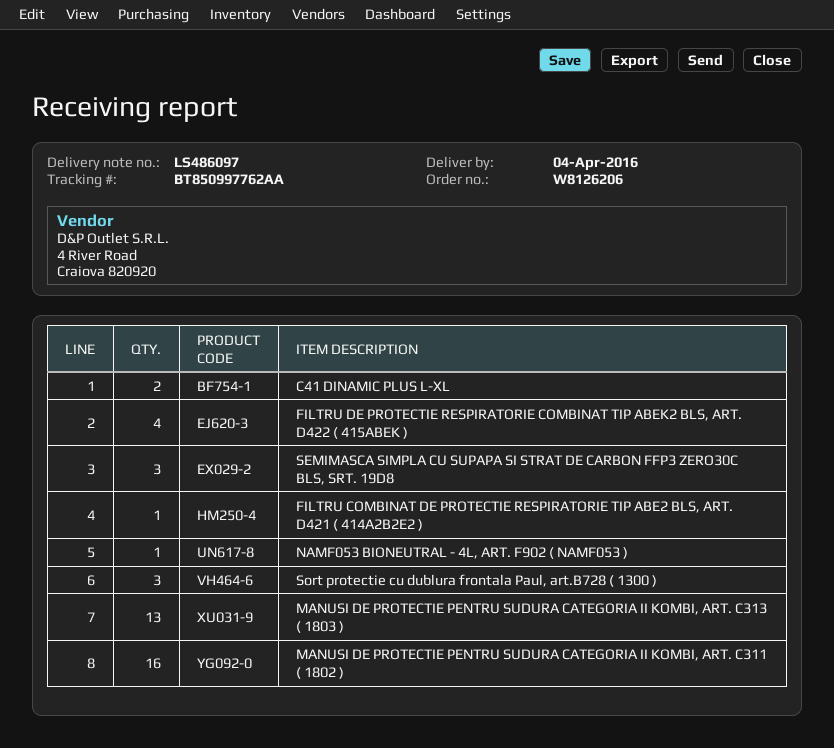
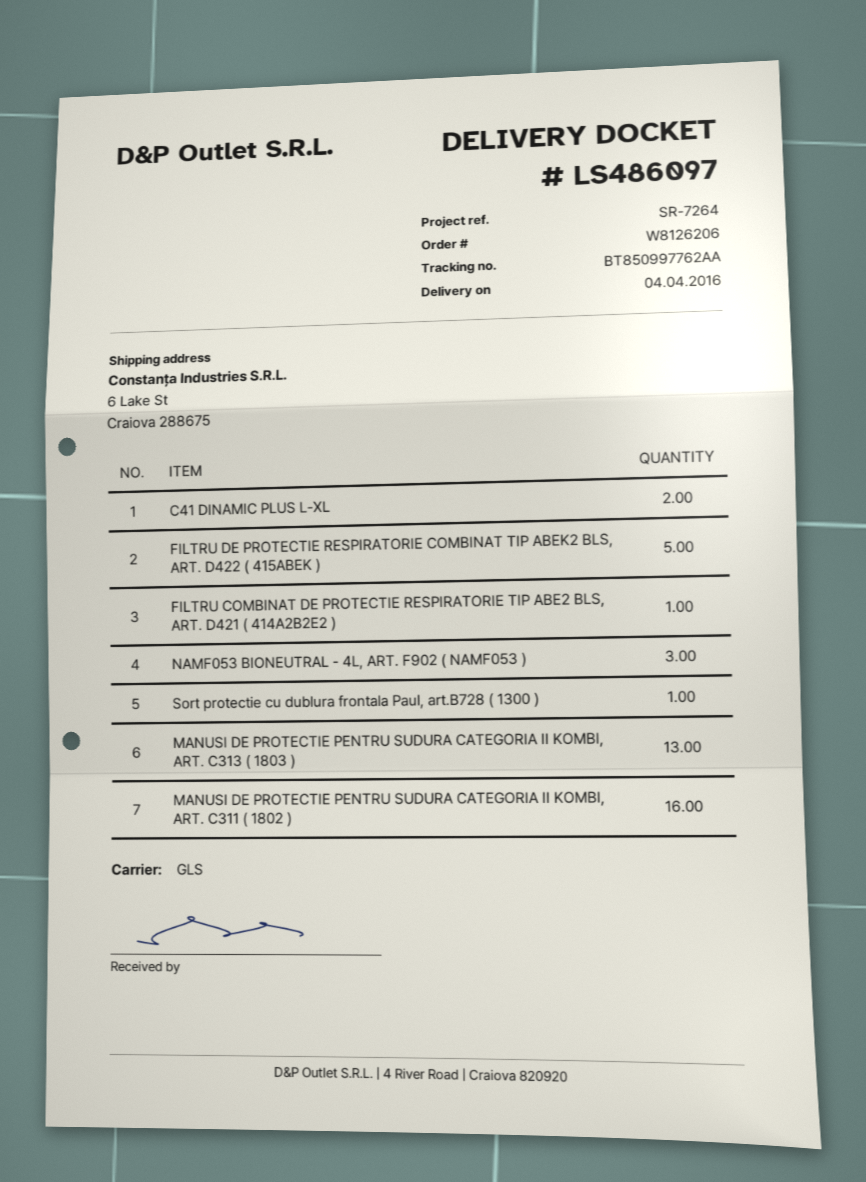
FILTRU DE PROTECTIE RESPIRATORIE COMBINAT TIP ABEK2 BLS, ART. D422 ( 415ABEK ): 4 -> 5
SEMIMASCA SIMPLA CU SUPAPA SI STRAT DE CARBON FFP3 ZERO30C BLS, SRT. 19D8: 3 -> none
NAMF053 BIONEUTRAL - 4L, ART. F902 ( NAMF053 ): 1 -> 3
Sort protectie cu dublura frontala Paul, art.B728 ( 1300 ): 3 -> 1

